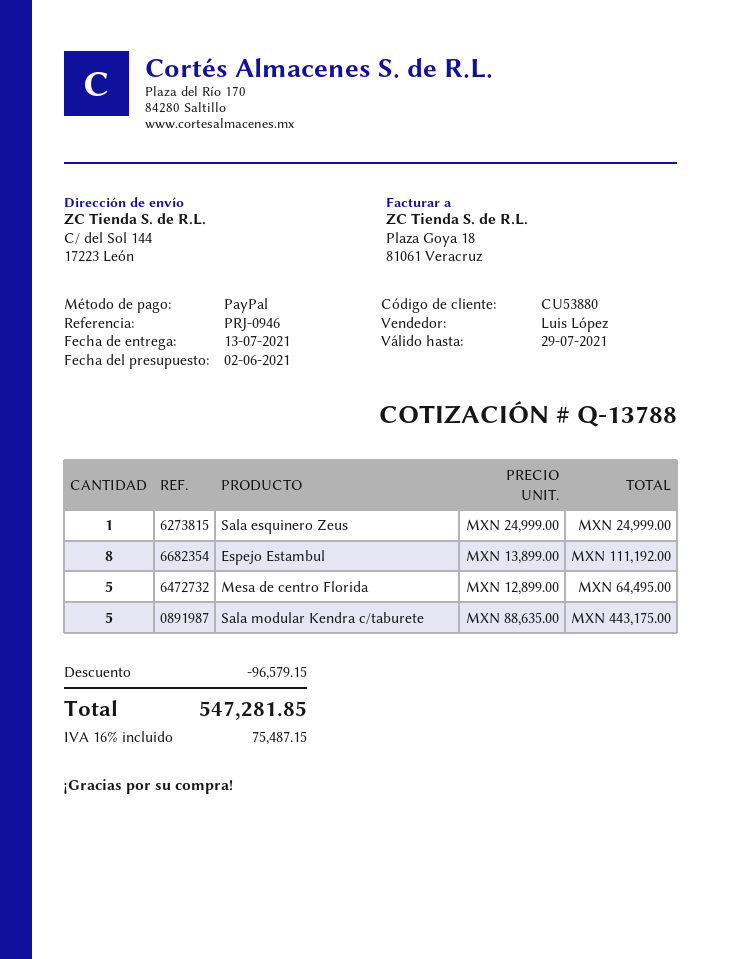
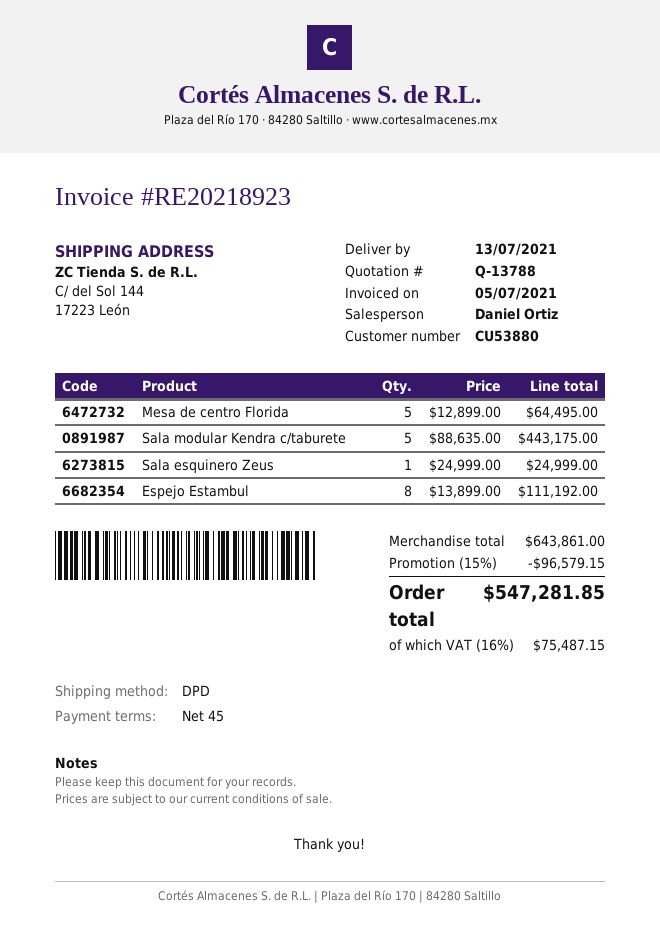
sales rep: Luis López -> Daniel Ortiz

